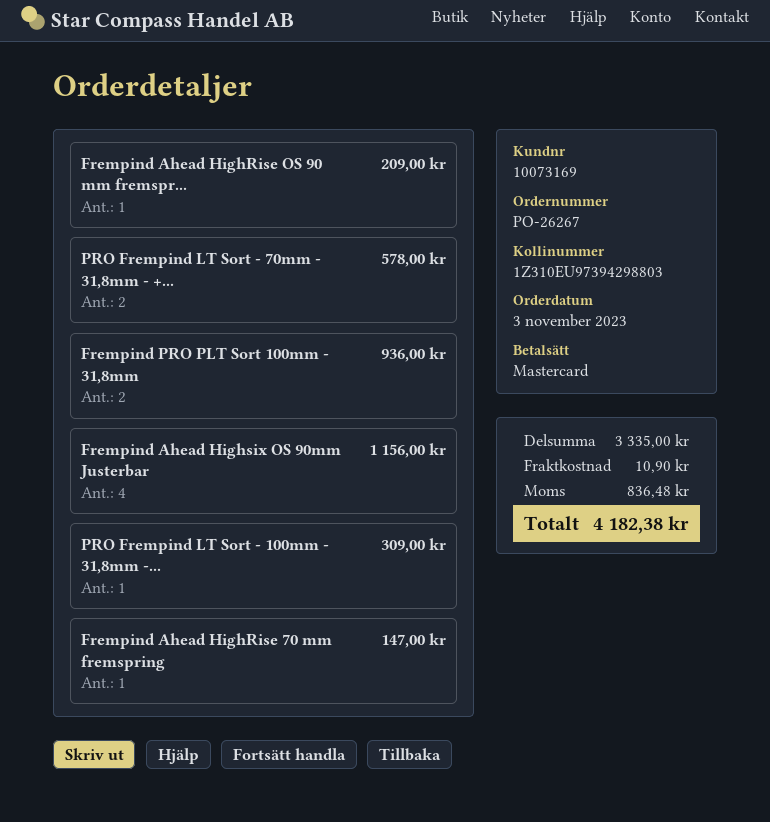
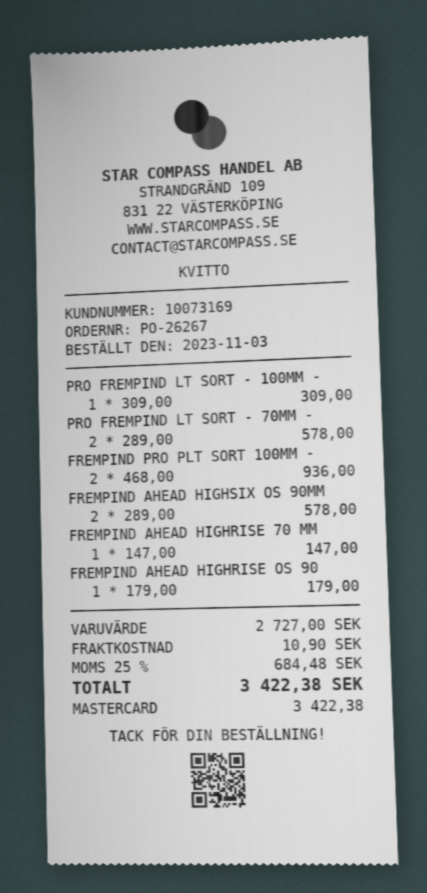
Frempind Ahead HighRise OS 90 mm fremspr...: 1 for 209.00 -> 1 for 179.00
Frempind Ahead Highsix OS 90mm Justerbar: 4 for 1156.00 -> 2 for 578.00
subtotal: 3335.00 -> 2727.00
tax: 836.48 -> 684.48
total: 4182.38 -> 3422.38

